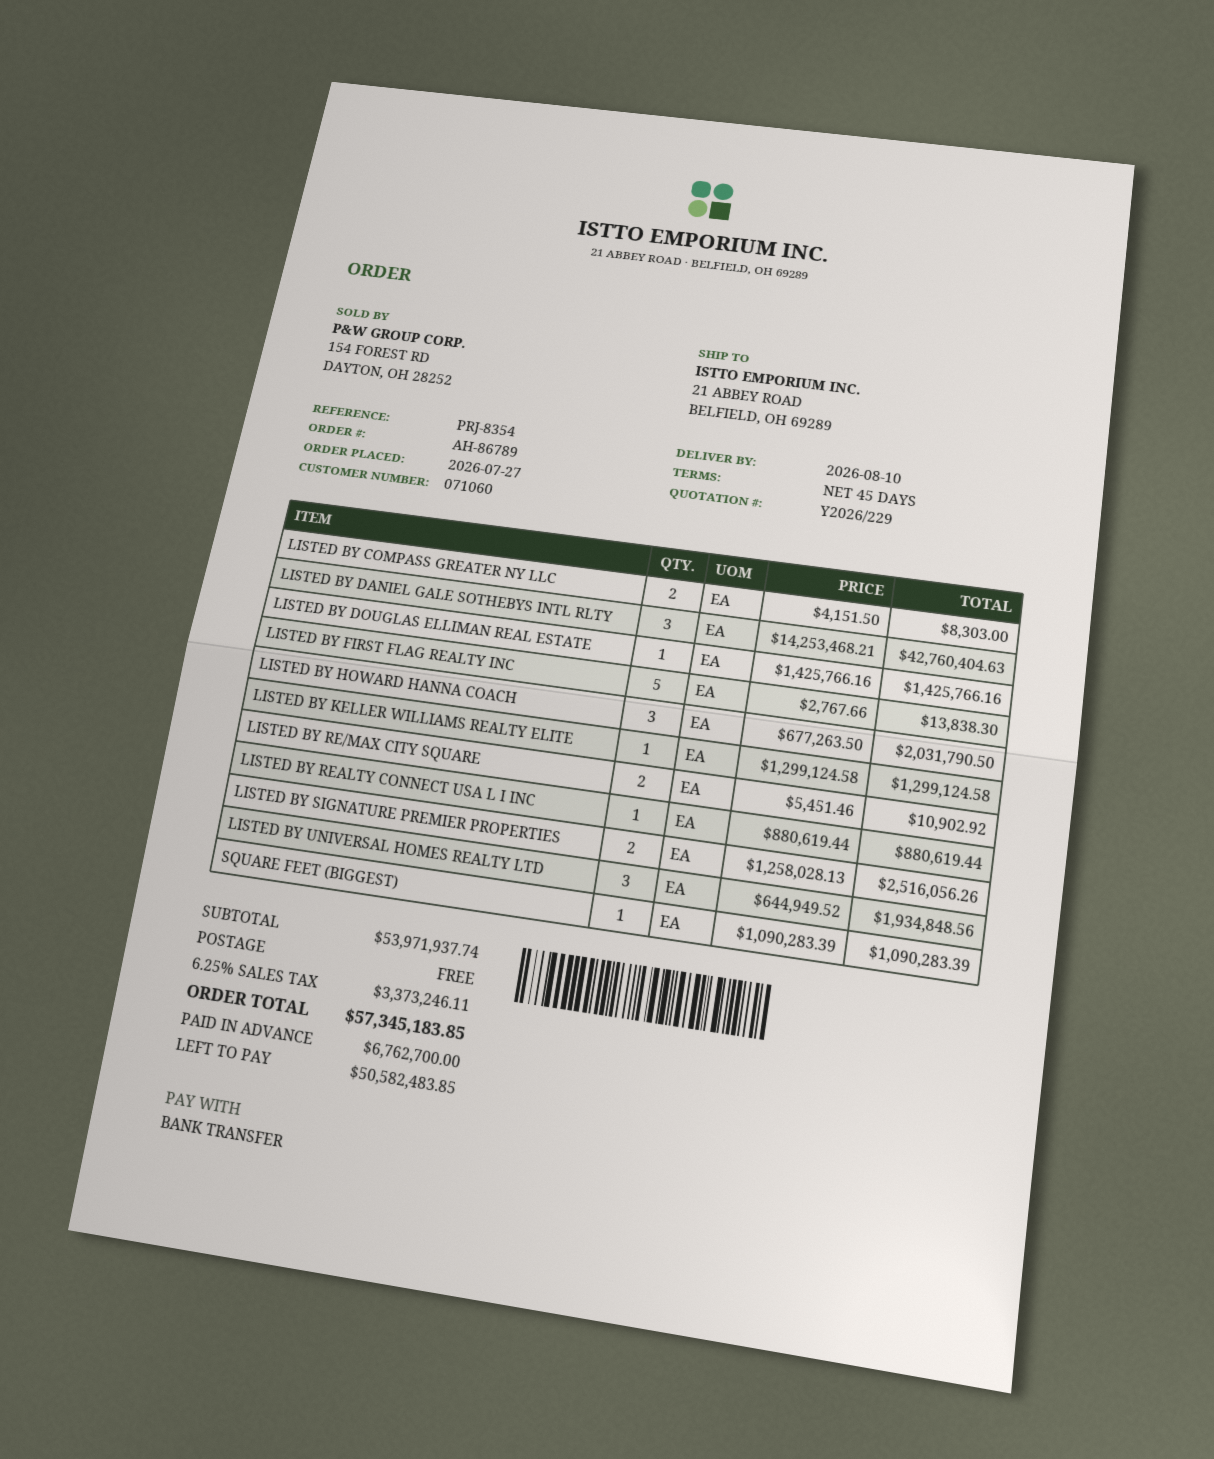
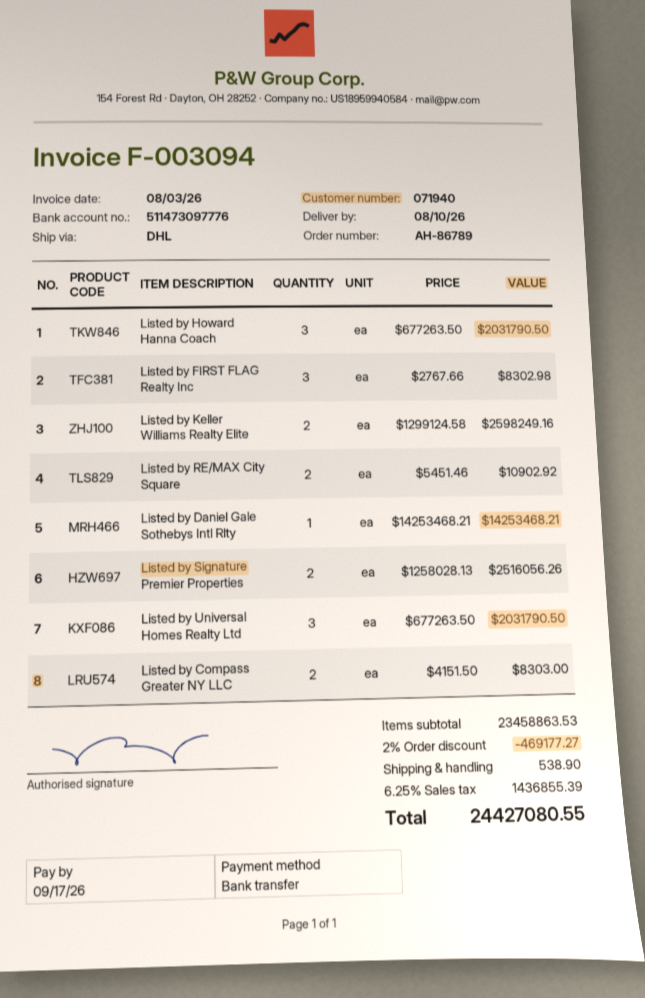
customer number: 071060 -> 071940
LISTED BY DANIEL GALE SOTHEBYS INTL RLTY: 3 x 14253468.21 = 42760404.63 -> 1 x 14253468.21 = 14253468.21
LISTED BY DOUGLAS ELLIMAN REAL ESTATE: 1 x 1425766.16 = 1425766.16 -> none
LISTED BY FIRST FLAG REALTY INC: 5 x 2767.66 = 13838.30 -> 3 x 2767.66 = 8302.98
LISTED BY KELLER WILLIAMS REALTY ELITE: 1 x 1299124.58 = 1299124.58 -> 2 x 1299124.58 = 2598249.16
LISTED BY REALTY CONNECT USA L I INC: 1 x 880619.44 = 880619.44 -> none
LISTED BY UNIVERSAL HOMES REALTY LTD: 3 x 644949.52 = 1934848.56 -> 3 x 677263.50 = 2031790.50
SQUARE FEET (BIGGEST): 1 x 1090283.39 = 1090283.39 -> none
subtotal: 53971937.74 -> 23458863.53
discount: none -> 2% = 469177.27
shipping: 0.00 -> 538.90
tax: 6.25% = 3373246.11 -> 6.25% = 1436855.39
total: 57345183.85 -> 24427080.55

